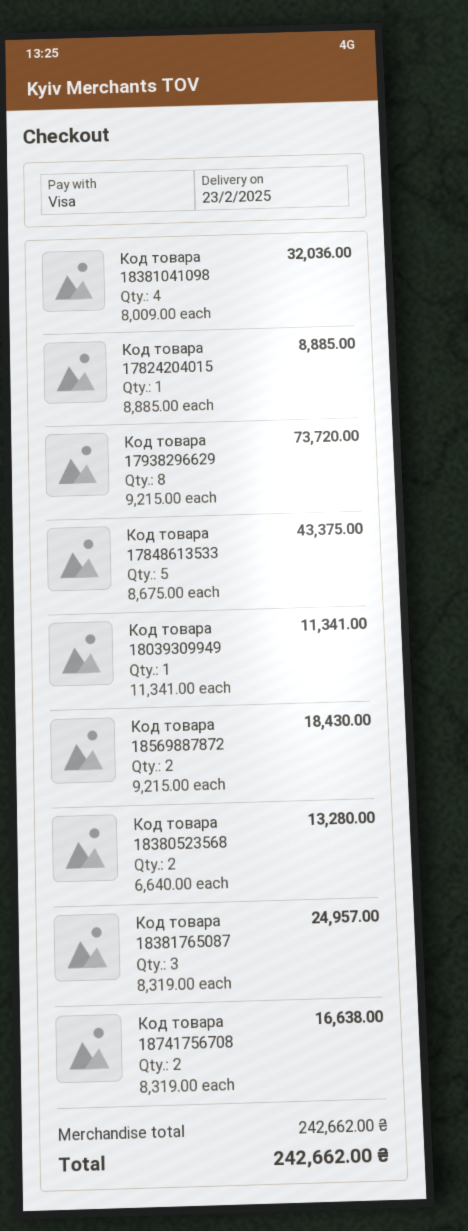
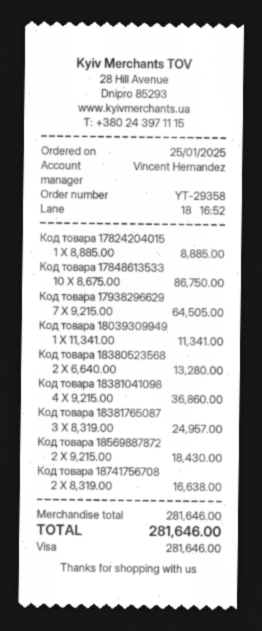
Код товара 18381041098: 4 x 8009.00 = 32036.00 -> 4 x 9215.00 = 36860.00
Код товара 17938296629: 8 x 9215.00 = 73720.00 -> 7 x 9215.00 = 64505.00
Код товара 17848613533: 5 x 8675.00 = 43375.00 -> 10 x 8675.00 = 86750.00
subtotal: 242662.00 -> 281646.00
total: 242662.00 -> 281646.00

